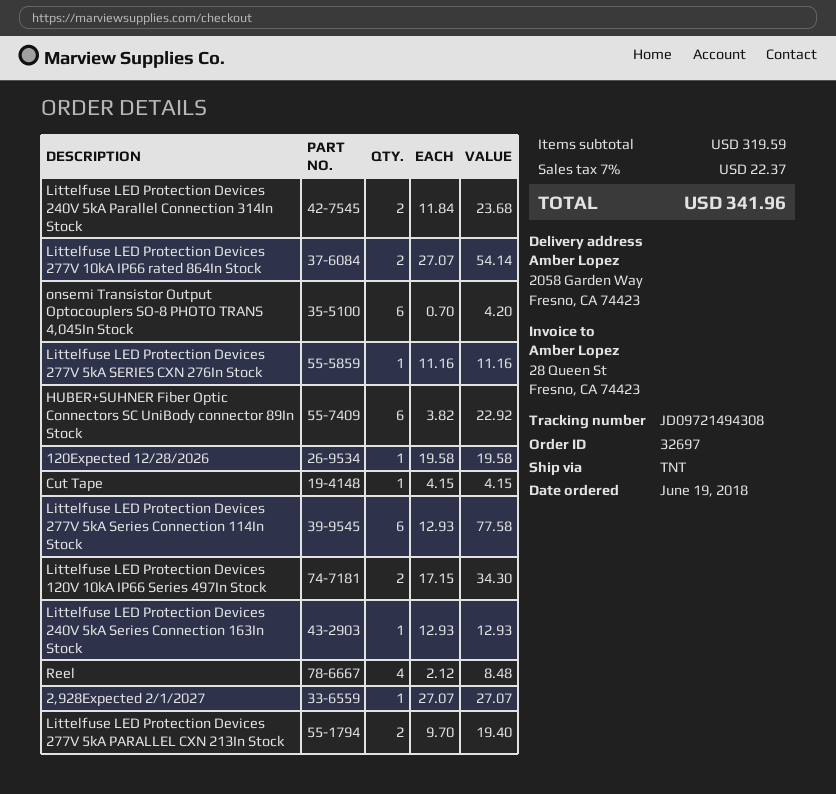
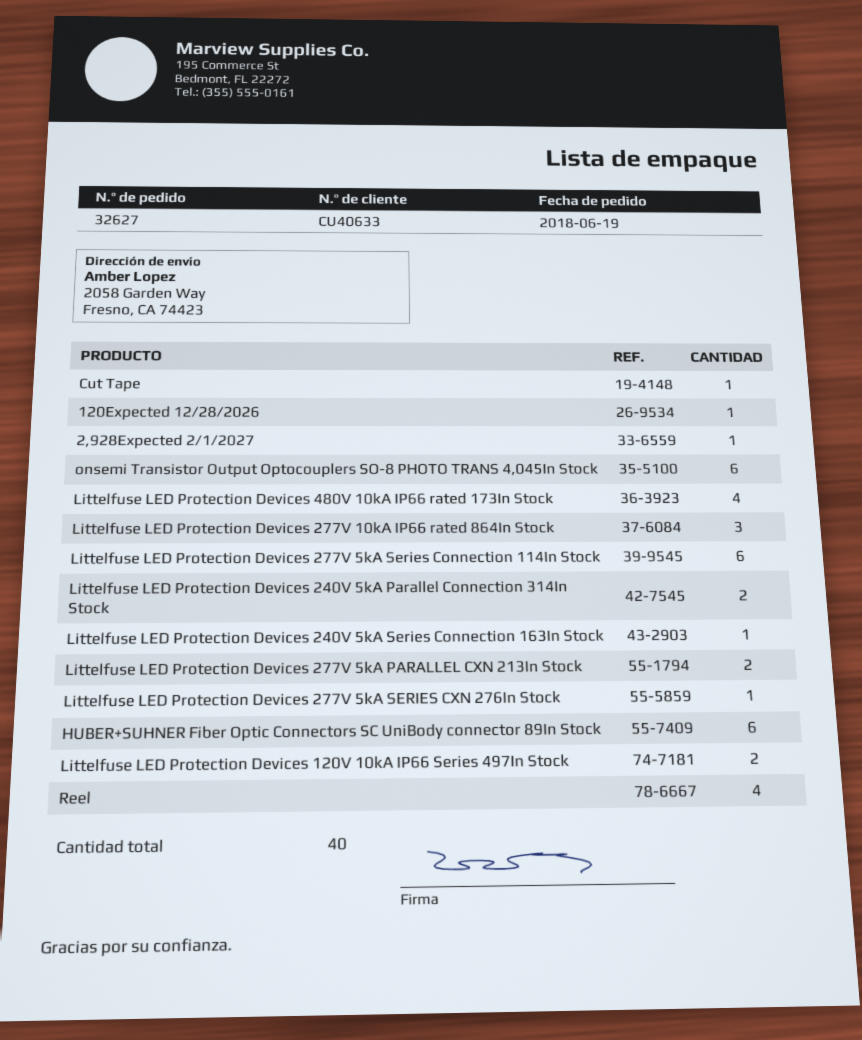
order number: 32697 -> 32627
Littelfuse LED Protection Devices 277V 10kA IP66 rated 864In Stock: 2 -> 3
Littelfuse LED Protection Devices 480V 10kA IP66 rated 173In Stock: none -> 4

